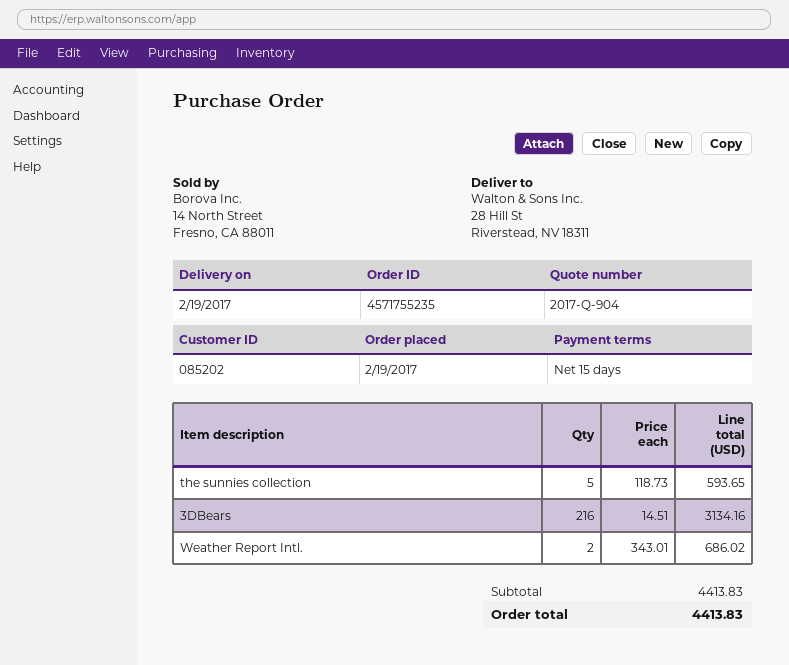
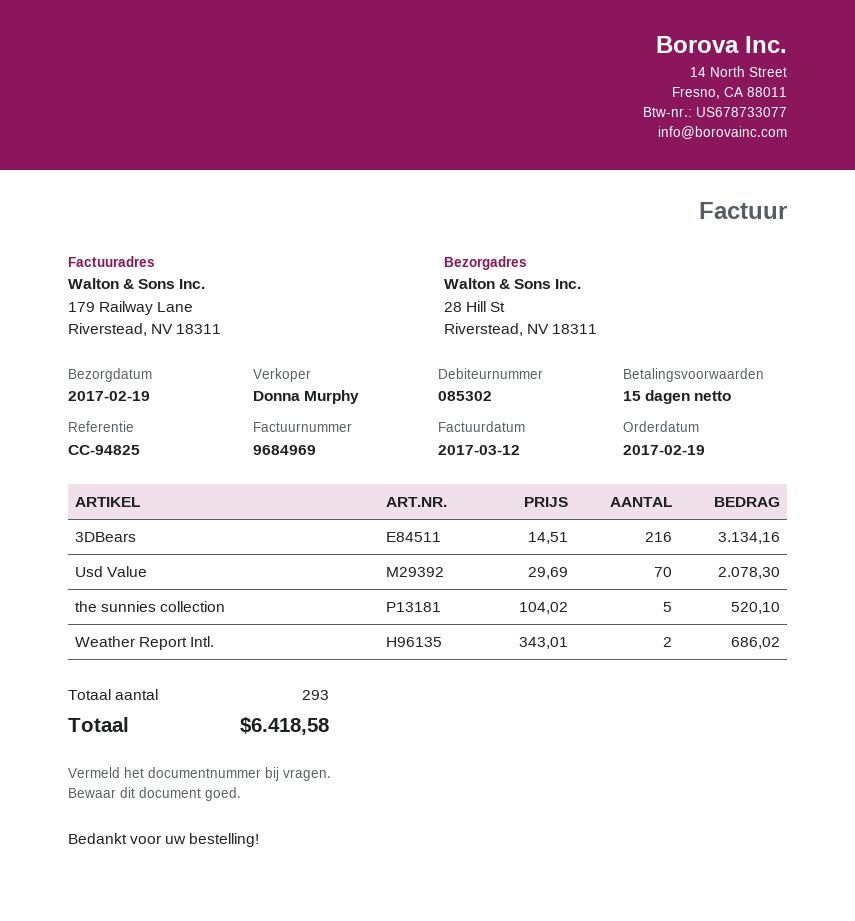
customer number: 085202 -> 085302
the sunnies collection: 5 x 118.73 = 593.65 -> 5 x 104.02 = 520.10
Usd Value: none -> 70 x 29.69 = 2078.30
total: 4413.83 -> 6418.58

